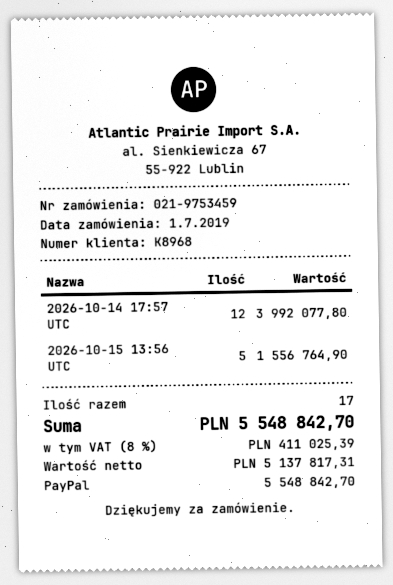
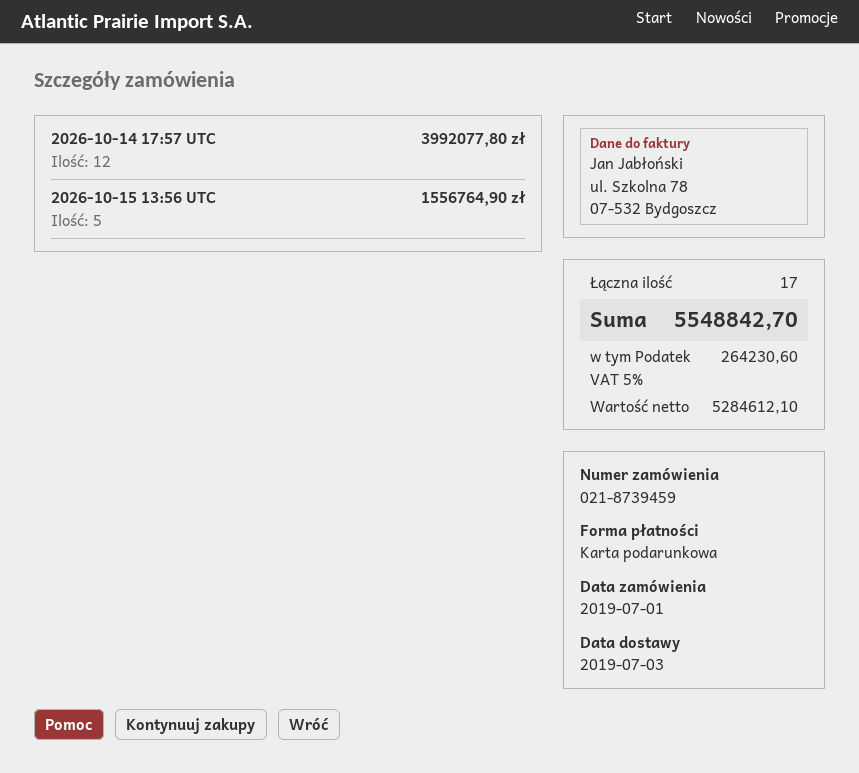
order number: 021-9753459 -> 021-8739459
payment method: PayPal -> gift card
net: 5137817.31 -> 5284612.10
tax: 8% = 411025.39 -> 5% = 264230.60

